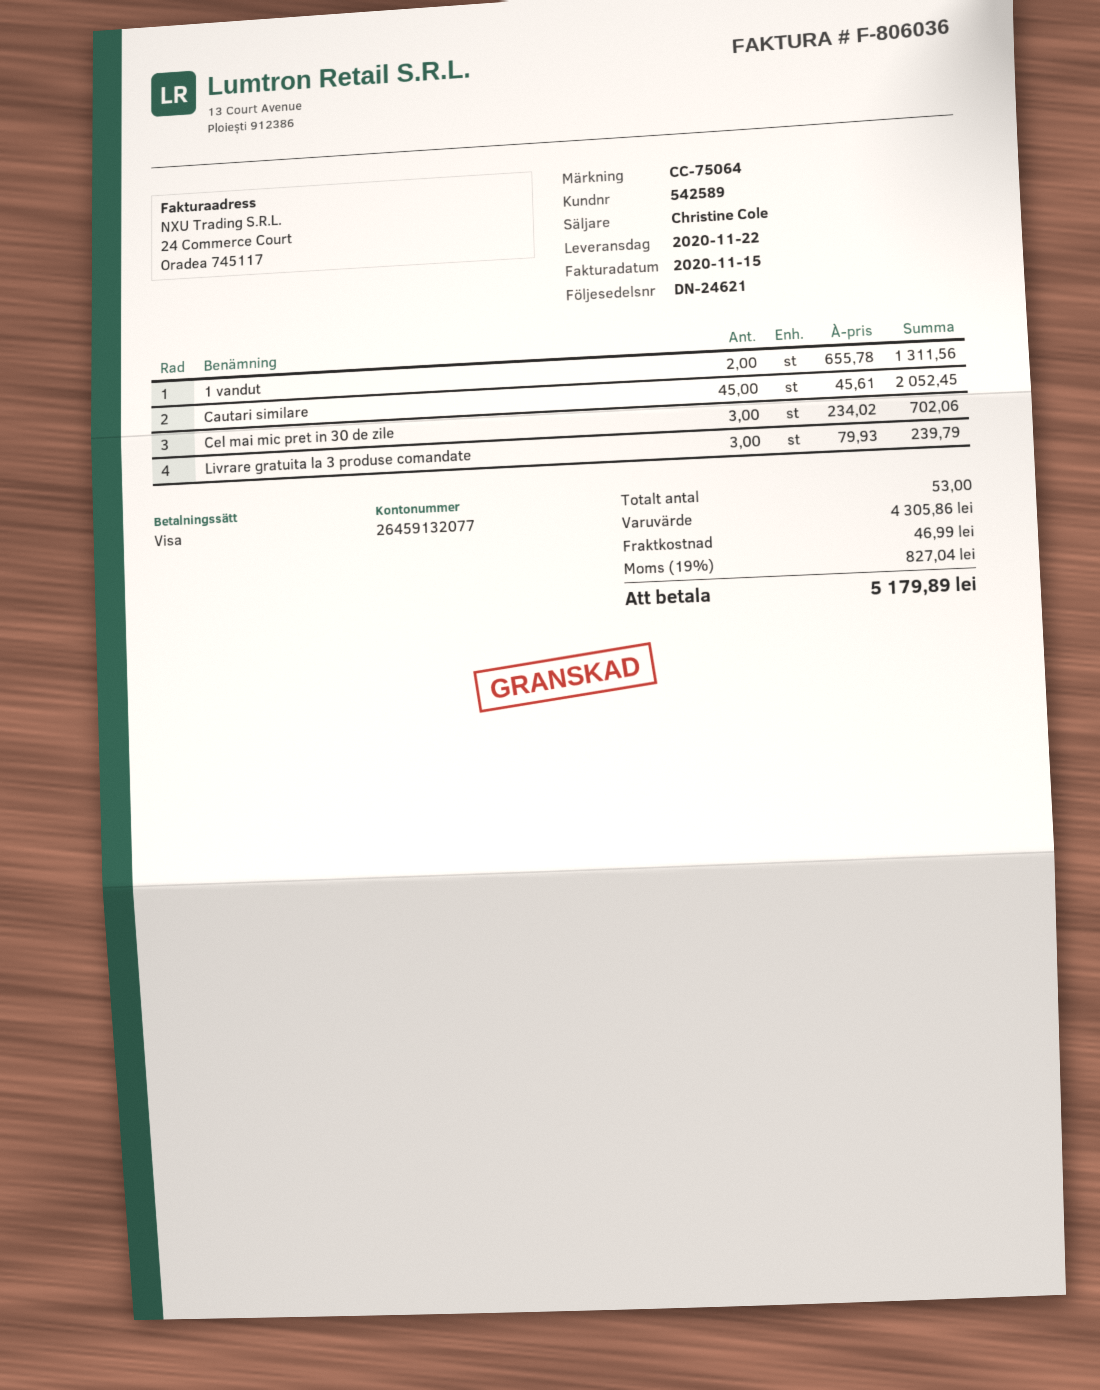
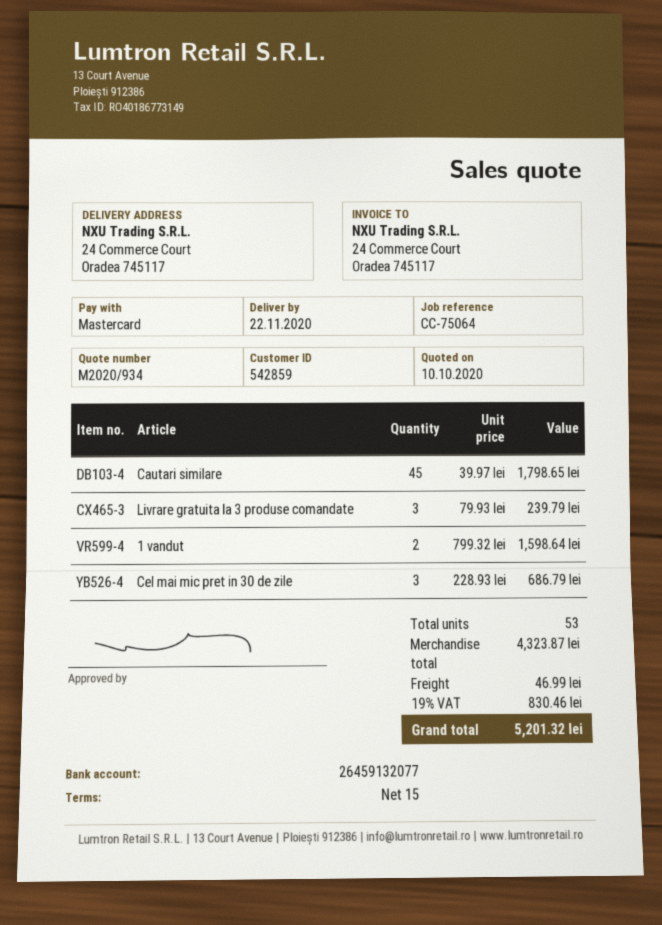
customer number: 542589 -> 542859
payment method: Visa -> Mastercard
1 vandut: 2 x 655.78 = 1311.56 -> 2 x 799.32 = 1598.64
Cautari similare: 45 x 45.61 = 2052.45 -> 45 x 39.97 = 1798.65
Cel mai mic pret in 30 de zile: 3 x 234.02 = 702.06 -> 3 x 228.93 = 686.79
subtotal: 4305.86 -> 4323.87
tax: 19% = 827.04 -> 19% = 830.46
total: 5179.89 -> 5201.32

